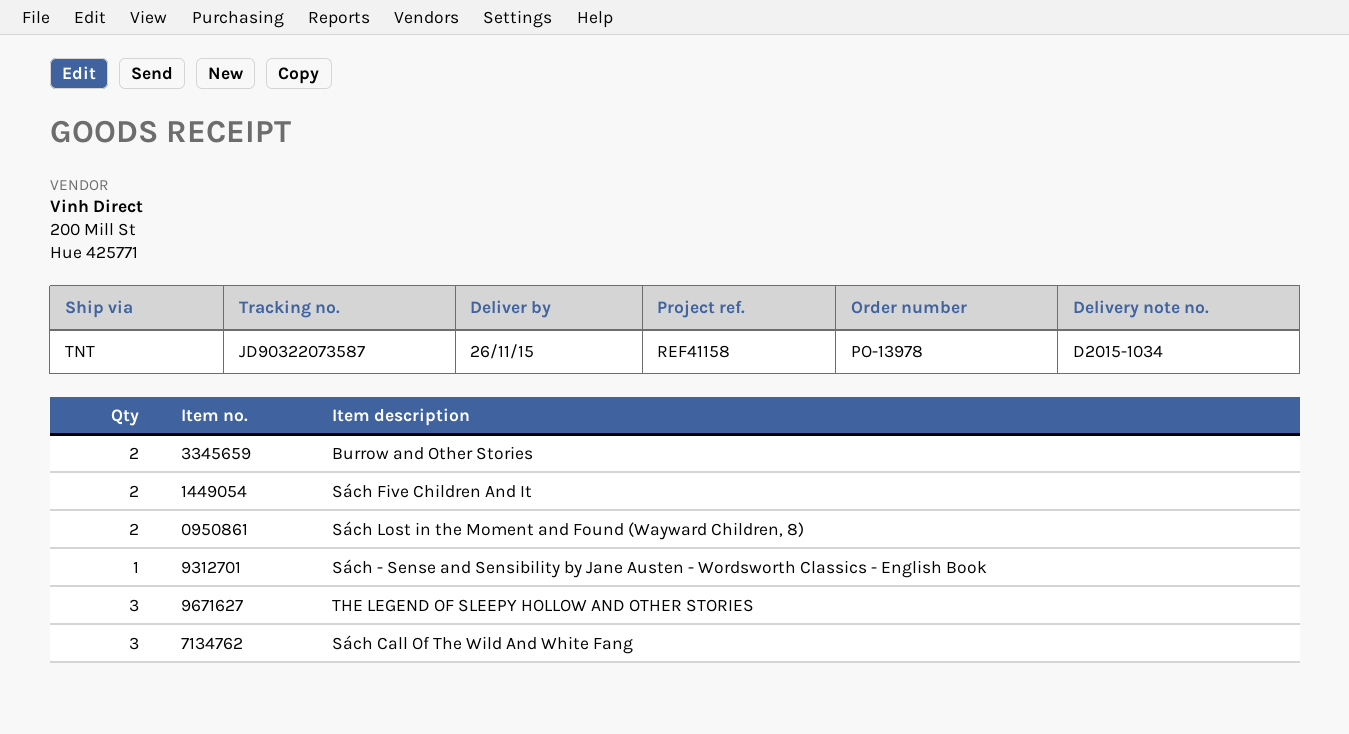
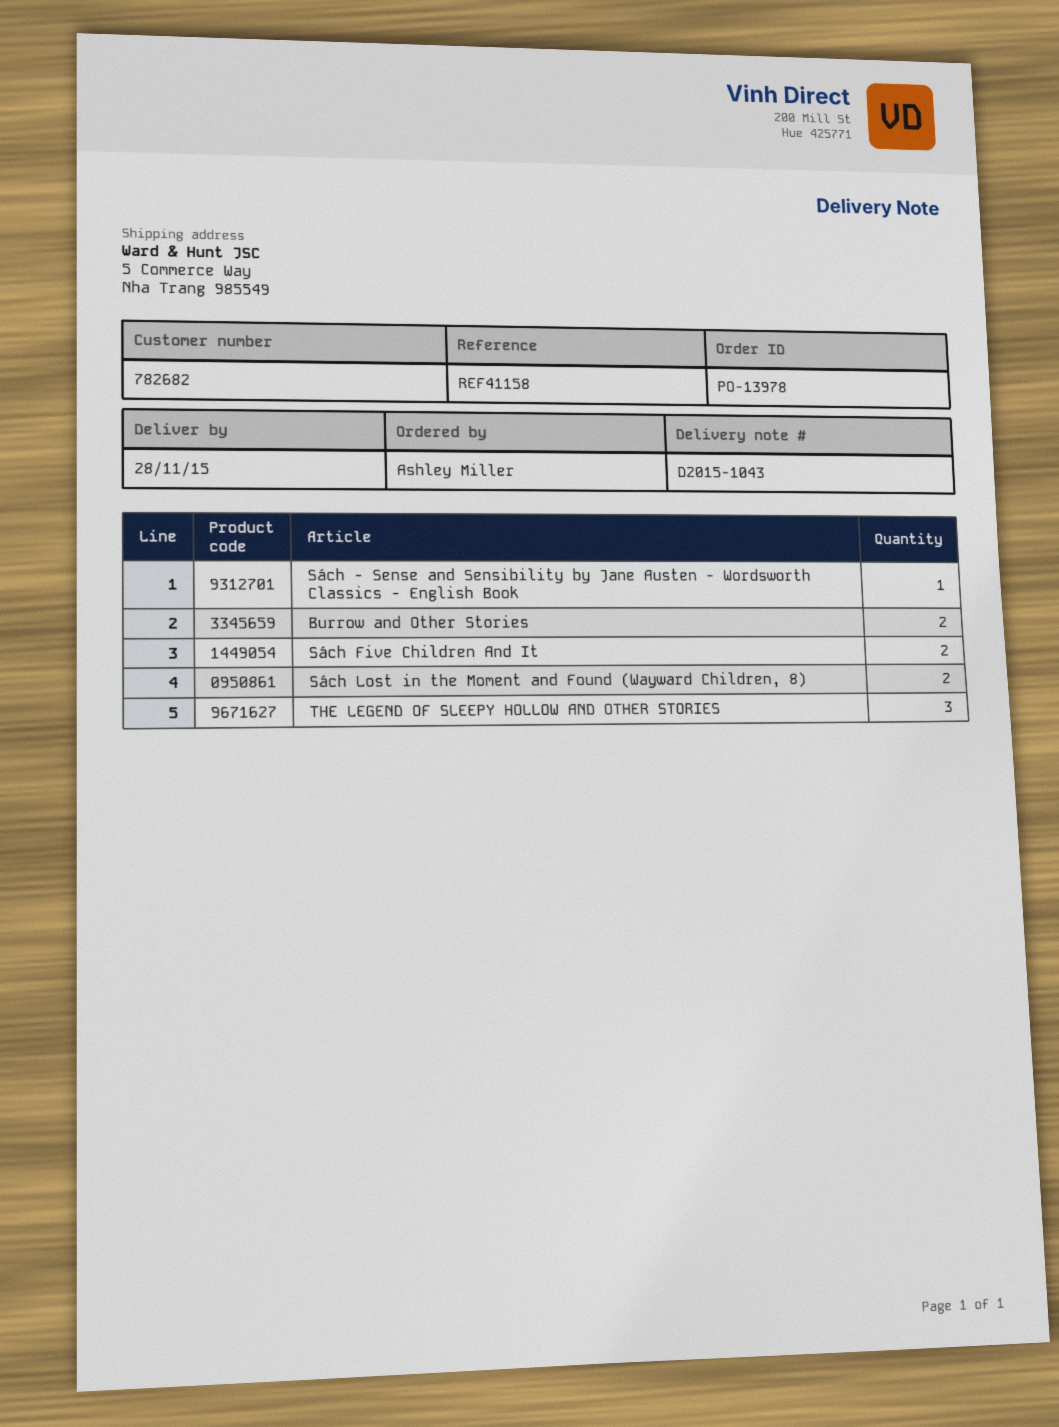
delivery note number: D2015-1034 -> D2015-1043
delivery date: 2015-11-26 -> 2015-11-28
Sách Call Of The Wild And White Fang: 3 -> none

